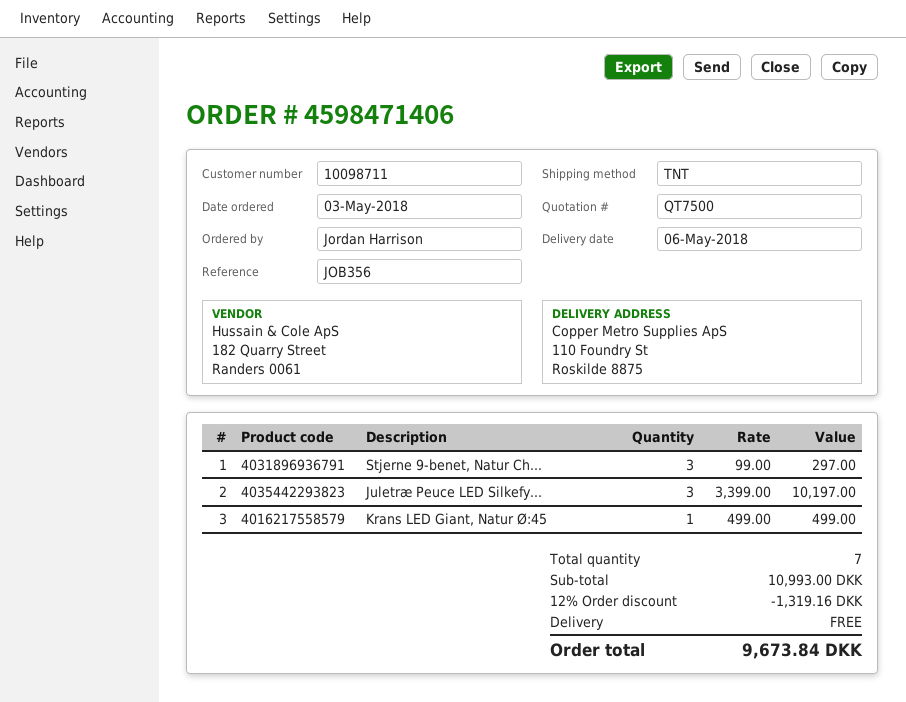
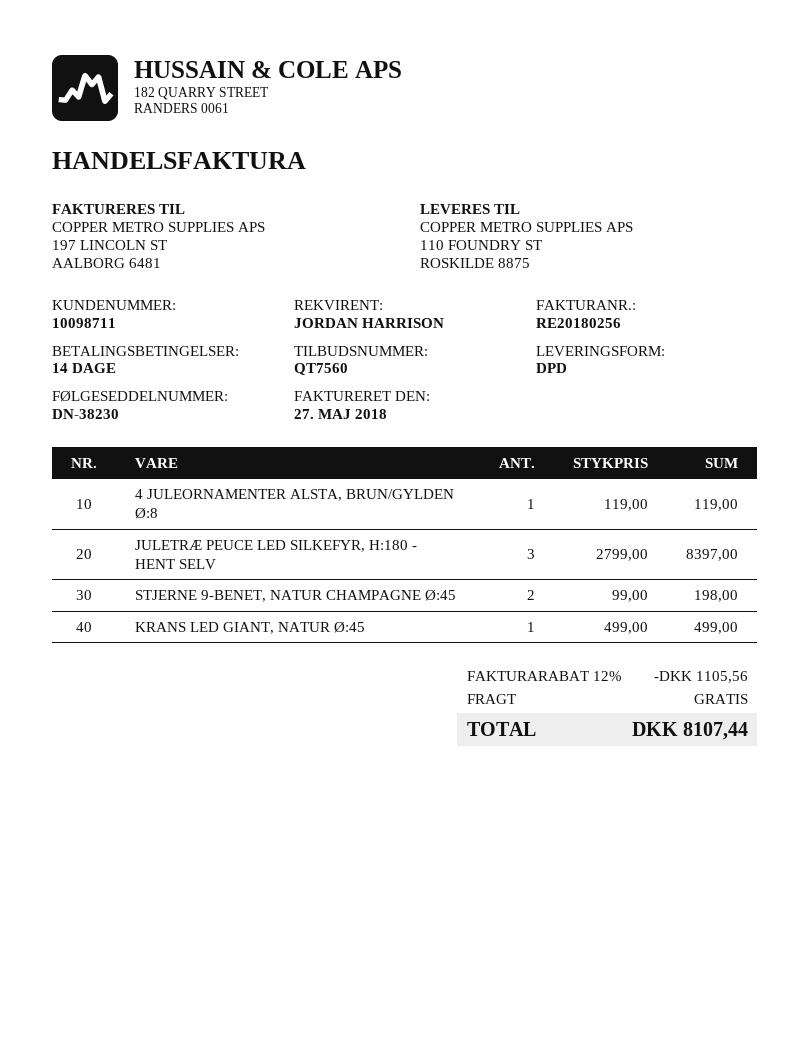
quote number: QT7500 -> QT7560
shipping method: TNT -> DPD
Stjerne 9-benet, Natur Ch...: 3 x 99.00 = 297.00 -> 2 x 99.00 = 198.00
Juletræ Peuce LED Silkefy...: 3 x 3399.00 = 10197.00 -> 3 x 2799.00 = 8397.00
4 JULEORNAMENTER ALSTA, BRUN/GYLDEN Ø:8: none -> 1 x 119.00 = 119.00
discount: 12% = 1319.16 -> 12% = 1105.56
total: 9673.84 -> 8107.44

